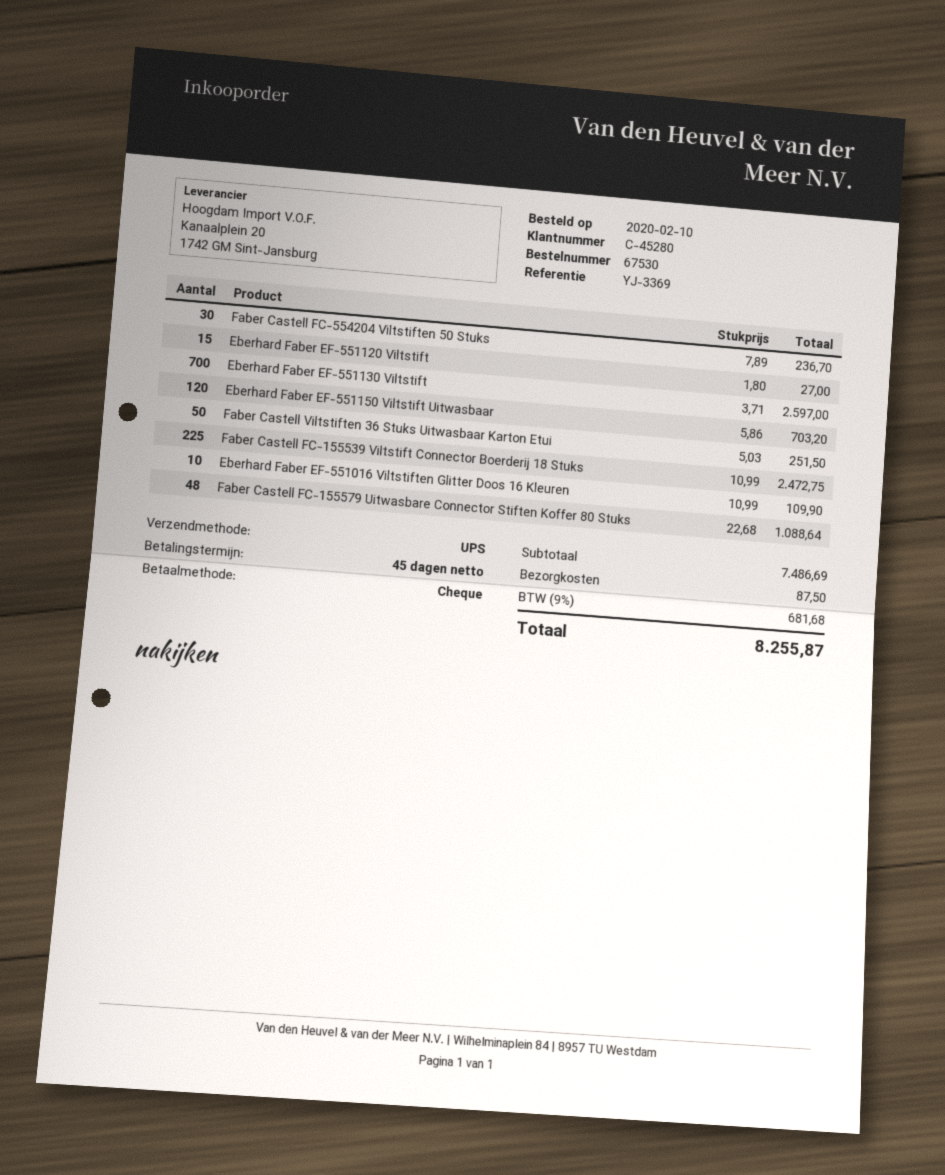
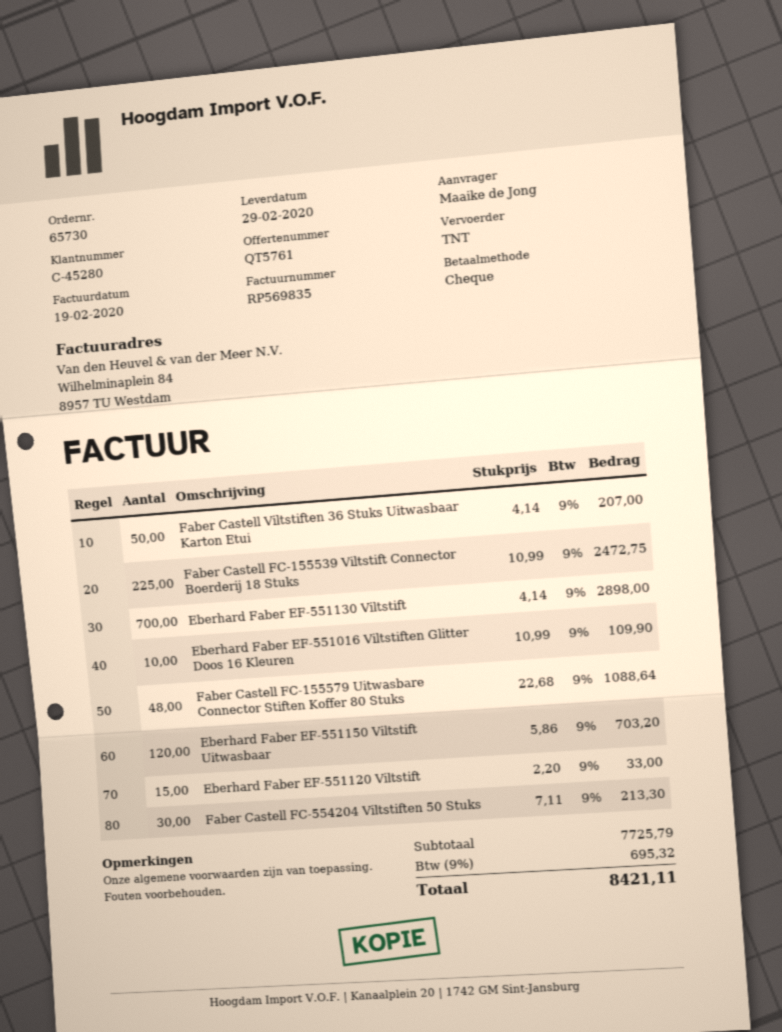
order number: 67530 -> 65730
shipping method: UPS -> TNT
Faber Castell FC-554204 Viltstiften 50 Stuks: 30 x 7.89 = 236.70 -> 30 x 7.11 = 213.30
Eberhard Faber EF-551120 Viltstift: 15 x 1.80 = 27.00 -> 15 x 2.20 = 33.00
Eberhard Faber EF-551130 Viltstift: 700 x 3.71 = 2597.00 -> 700 x 4.14 = 2898.00
Faber Castell Viltstiften 36 Stuks Uitwasbaar Karton Etui: 50 x 5.03 = 251.50 -> 50 x 4.14 = 207.00
subtotal: 7486.69 -> 7725.79
shipping: 87.50 -> none
tax: 9% = 681.68 -> 9% = 695.32
total: 8255.87 -> 8421.11

